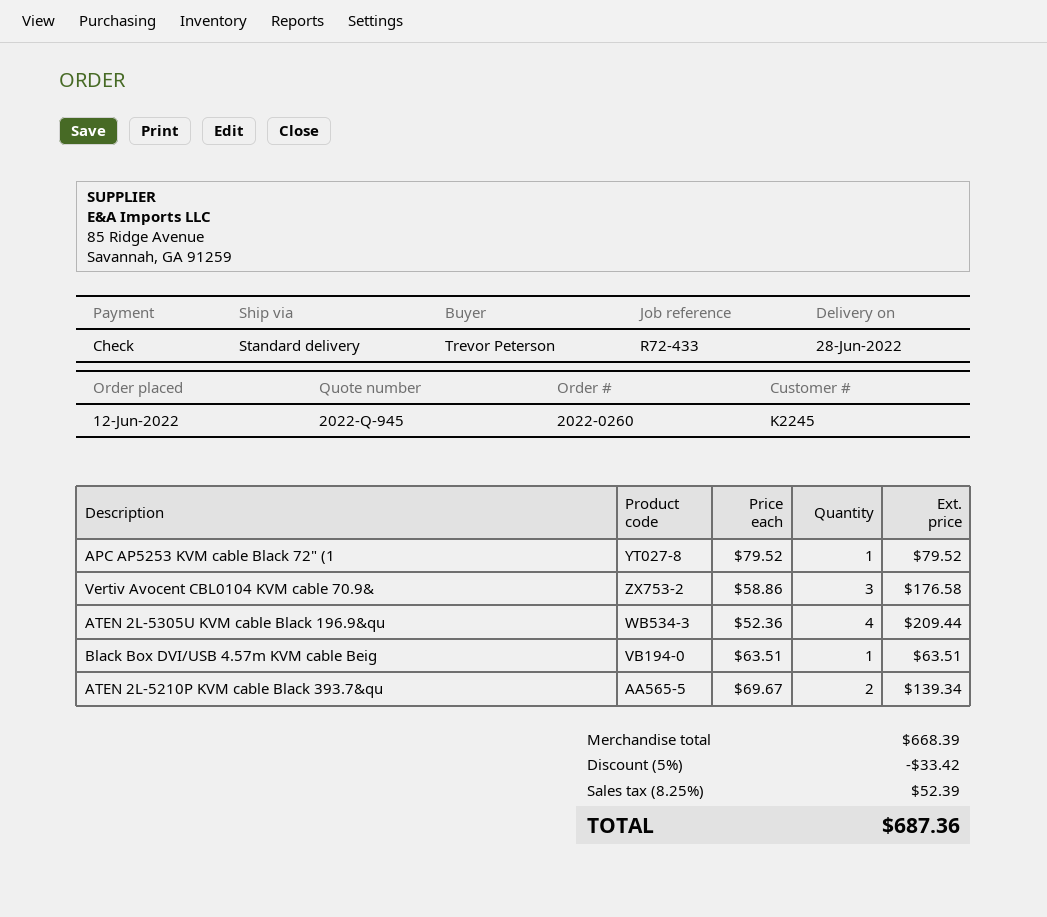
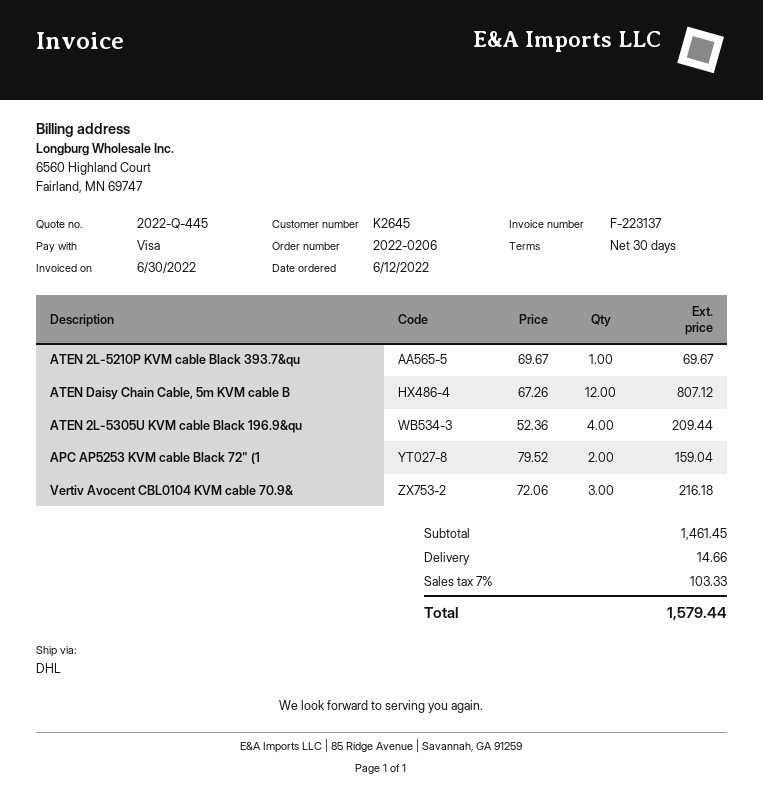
quote number: 2022-Q-945 -> 2022-Q-445
order number: 2022-0260 -> 2022-0206
customer number: K2245 -> K2645
payment method: cheque -> Visa
shipping method: standard -> DHL
APC AP5253 KVM cable Black 72" (1: 1 x 79.52 = 79.52 -> 2 x 79.52 = 159.04
Vertiv Avocent CBL0104 KVM cable 70.9&: 3 x 58.86 = 176.58 -> 3 x 72.06 = 216.18
Black Box DVI/USB 4.57m KVM cable Beig: 1 x 63.51 = 63.51 -> none
ATEN 2L-5210P KVM cable Black 393.7&qu: 2 x 69.67 = 139.34 -> 1 x 69.67 = 69.67
ATEN Daisy Chain Cable, 5m KVM cable B: none -> 12 x 67.26 = 807.12
subtotal: 668.39 -> 1461.45
discount: 5% = 33.42 -> none
shipping: none -> 14.66
tax: 8.25% = 52.39 -> 7% = 103.33
total: 687.36 -> 1579.44

